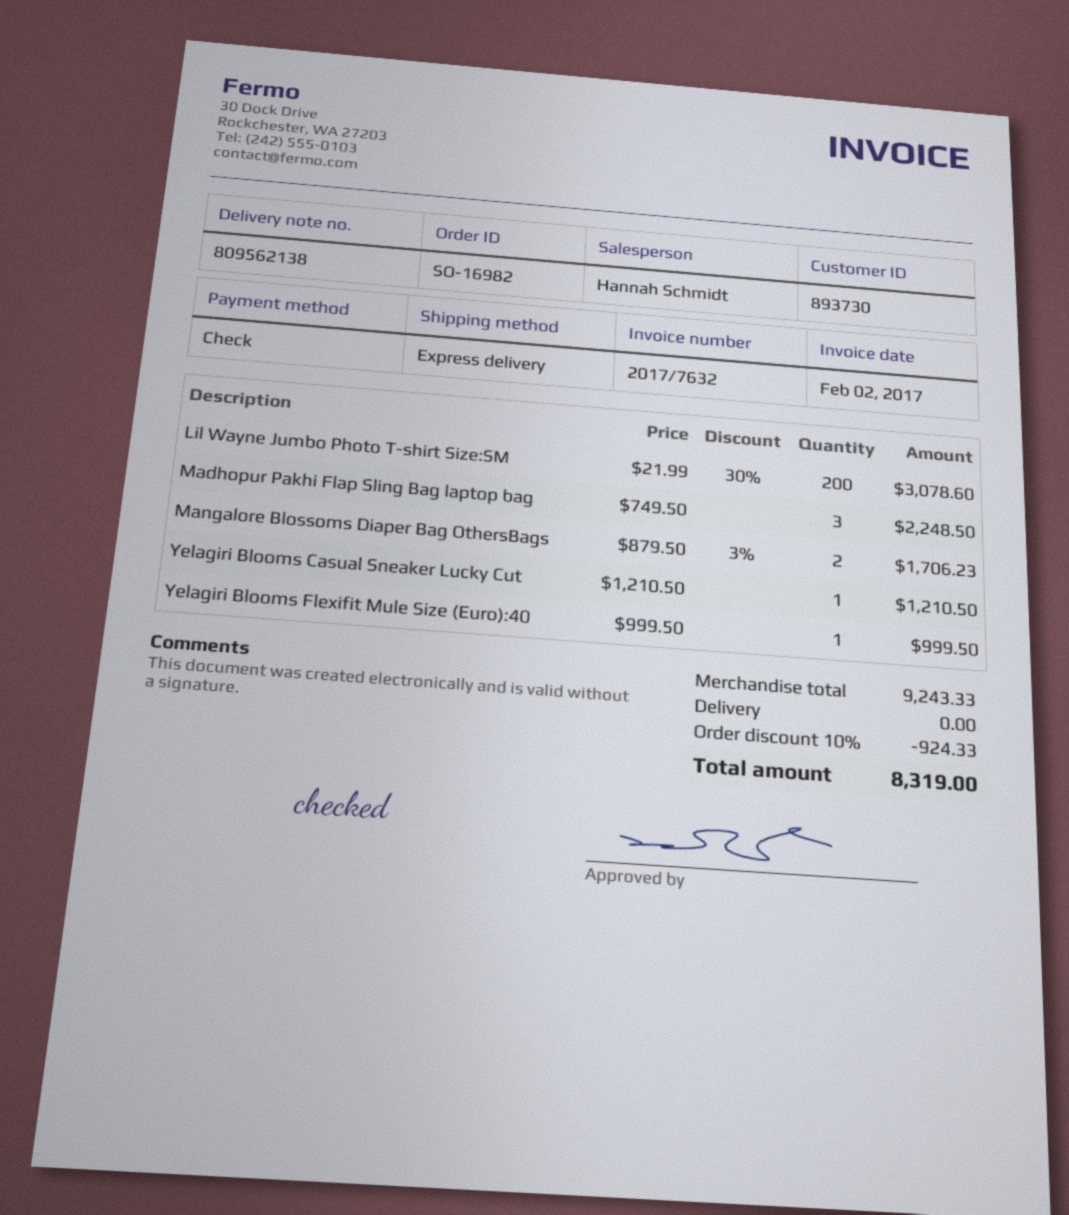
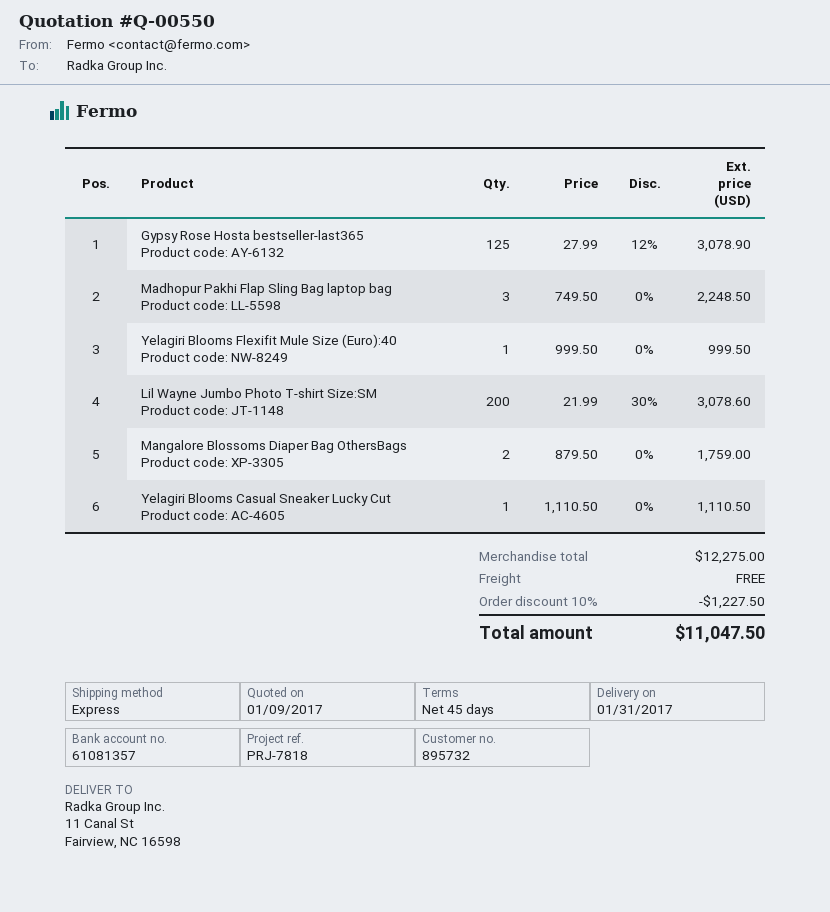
customer number: 893730 -> 895732
Mangalore Blossoms Diaper Bag OthersBags: 2 x 879.50 - 3% = 1706.23 -> 2 x 879.50 = 1759.00
Yelagiri Blooms Casual Sneaker Lucky Cut: 1 x 1210.50 = 1210.50 -> 1 x 1110.50 = 1110.50
Gypsy Rose Hosta bestseller-last365: none -> 125 x 27.99 - 12% = 3078.90
subtotal: 9243.33 -> 12275.00
discount: 10% = 924.33 -> 10% = 1227.50
total: 8319.00 -> 11047.50

